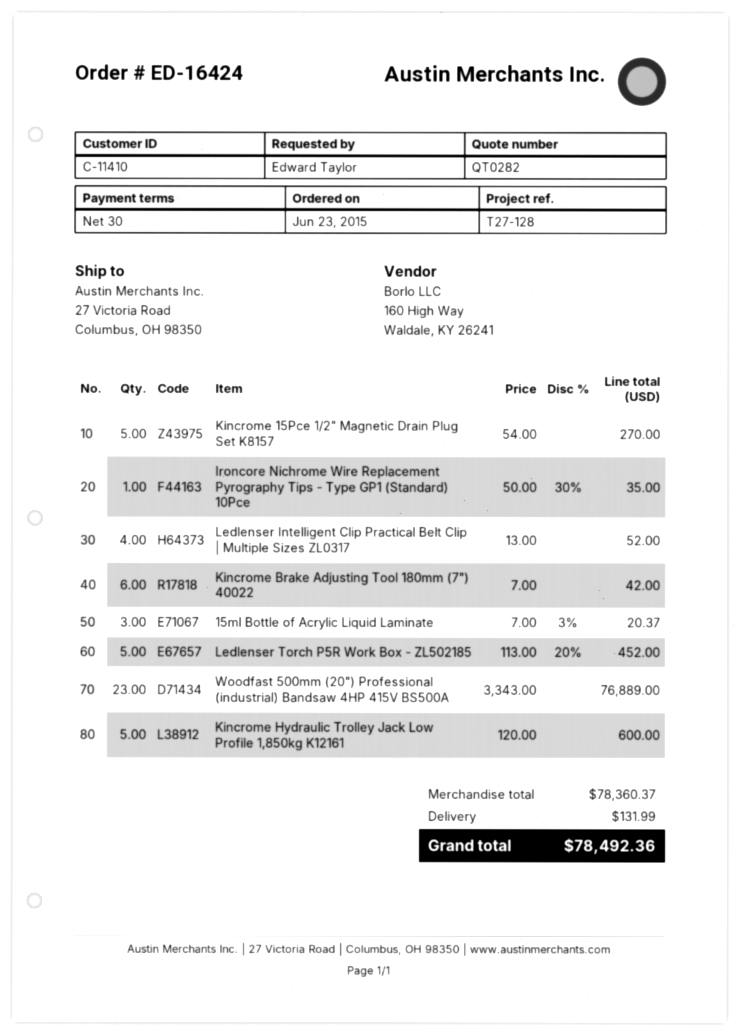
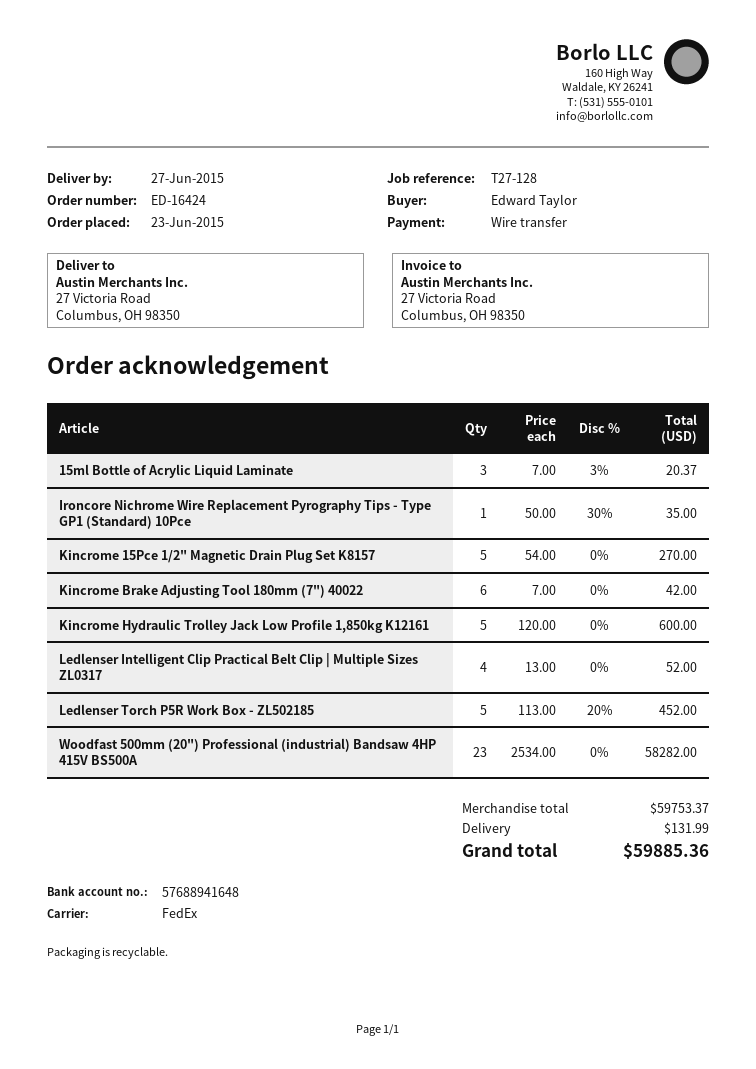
Woodfast 500mm (20") Professional (industrial) Bandsaw 4HP 415V BS500A: 23 x 3343.00 = 76889.00 -> 23 x 2534.00 = 58282.00
subtotal: 78360.37 -> 59753.37
total: 78492.36 -> 59885.36

